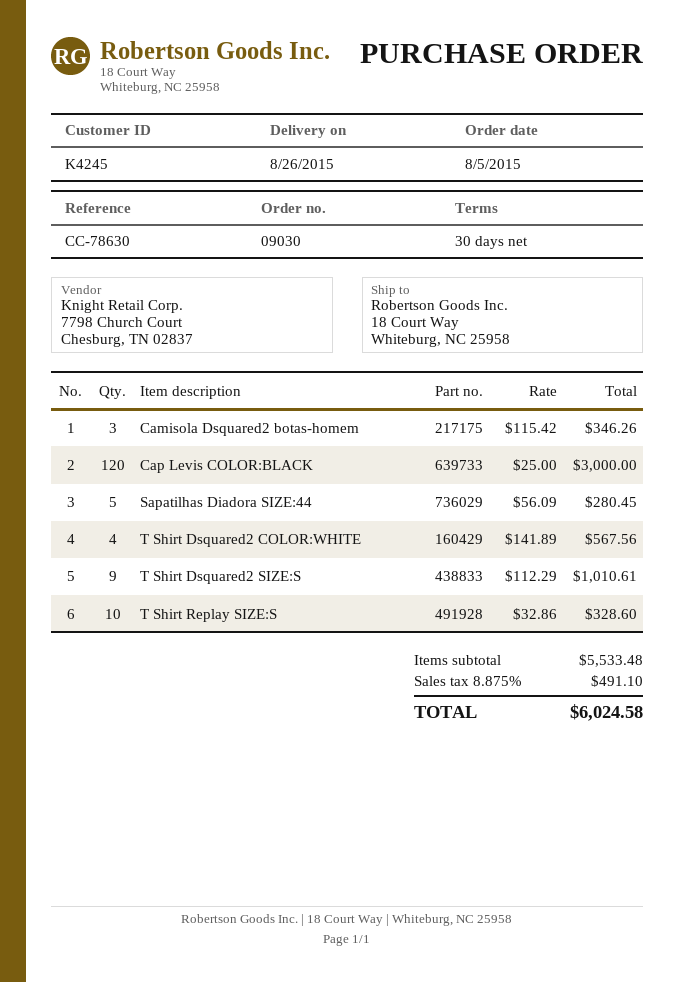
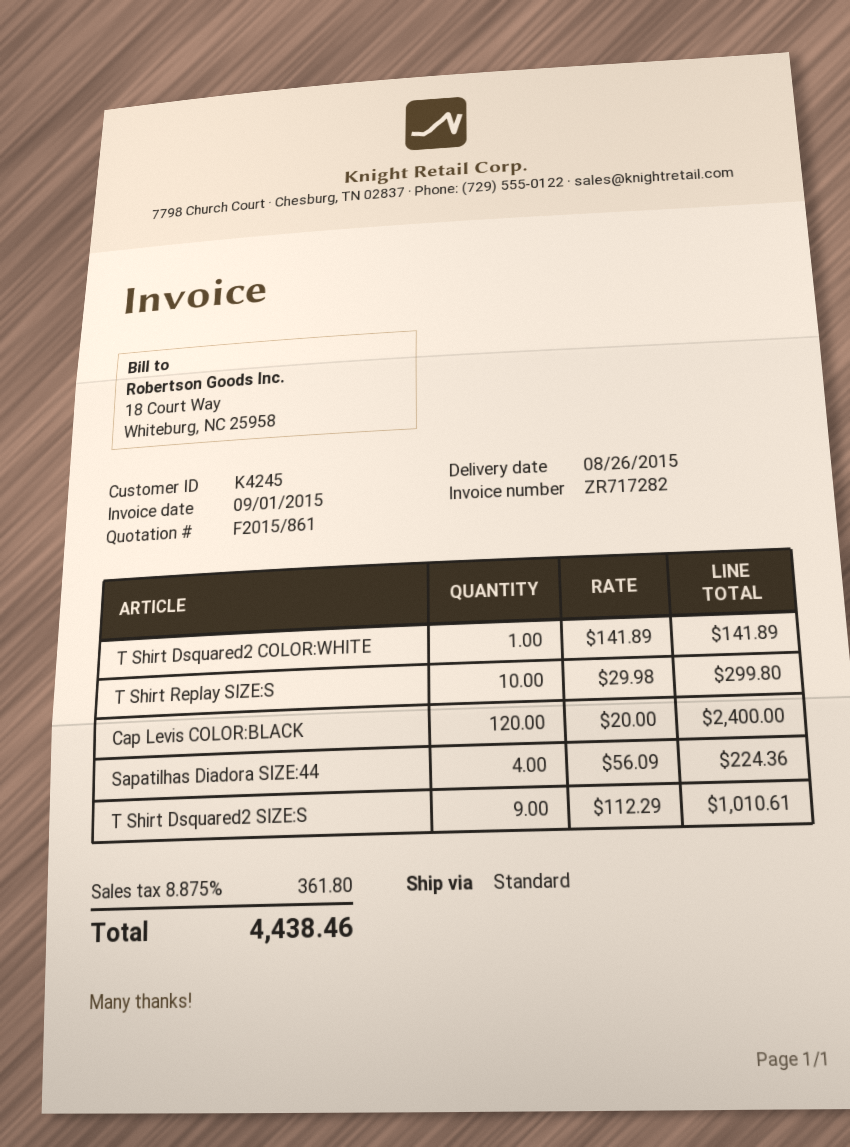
Camisola Dsquared2 botas-homem: 3 x 115.42 = 346.26 -> none
Cap Levis COLOR:BLACK: 120 x 25.00 = 3000.00 -> 120 x 20.00 = 2400.00
Sapatilhas Diadora SIZE:44: 5 x 56.09 = 280.45 -> 4 x 56.09 = 224.36
T Shirt Dsquared2 COLOR:WHITE: 4 x 141.89 = 567.56 -> 1 x 141.89 = 141.89
T Shirt Replay SIZE:S: 10 x 32.86 = 328.60 -> 10 x 29.98 = 299.80
tax: 8.875% = 491.10 -> 8.875% = 361.80
total: 6024.58 -> 4438.46

